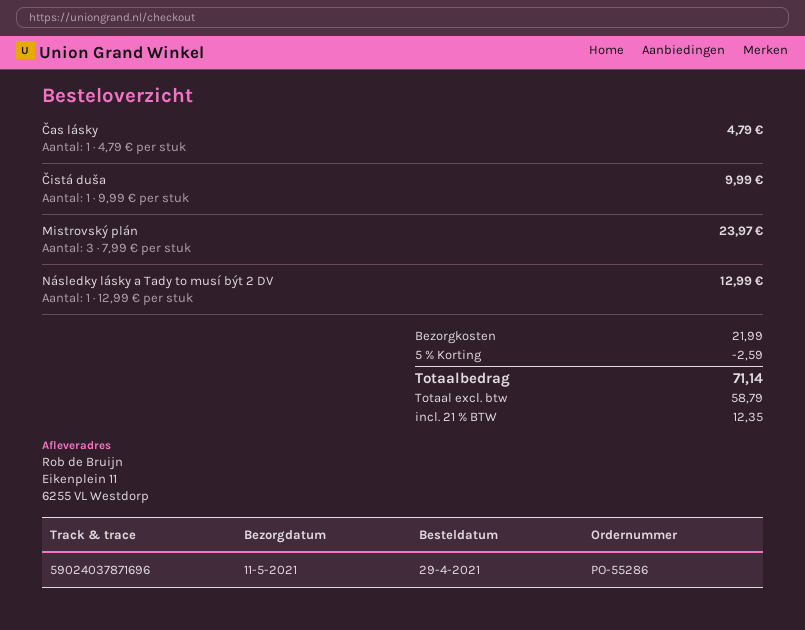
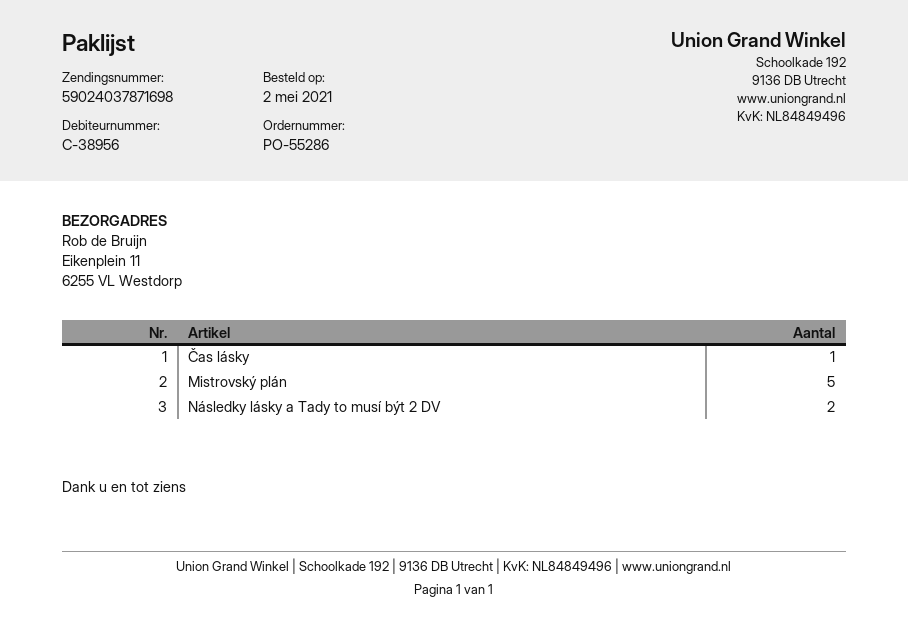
order date: 2021-04-29 -> 2021-05-02
tracking number: 59024037871696 -> 59024037871698
Čistá duša: 1 -> none
Mistrovský plán: 3 -> 5
Následky lásky a Tady to musí být 2 DV: 1 -> 2

